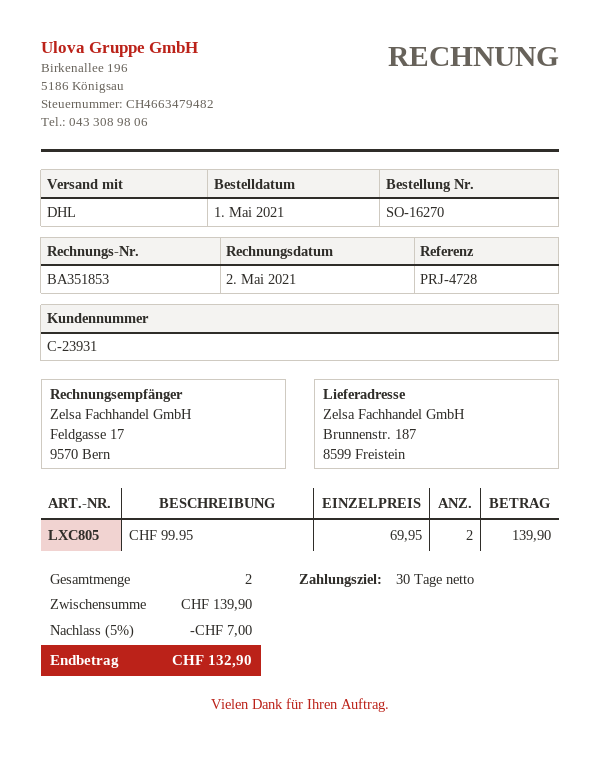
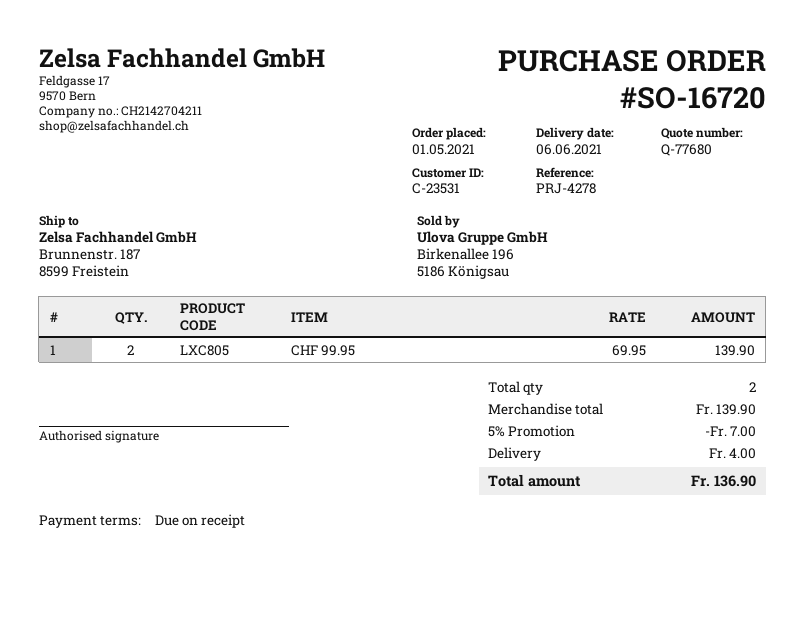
order number: SO-16270 -> SO-16720
payment terms: 30 days -> on receipt
customer number: C-23931 -> C-23531
reference: PRJ-4728 -> PRJ-4278
shipping: none -> 4.00
total: 132.90 -> 136.90

